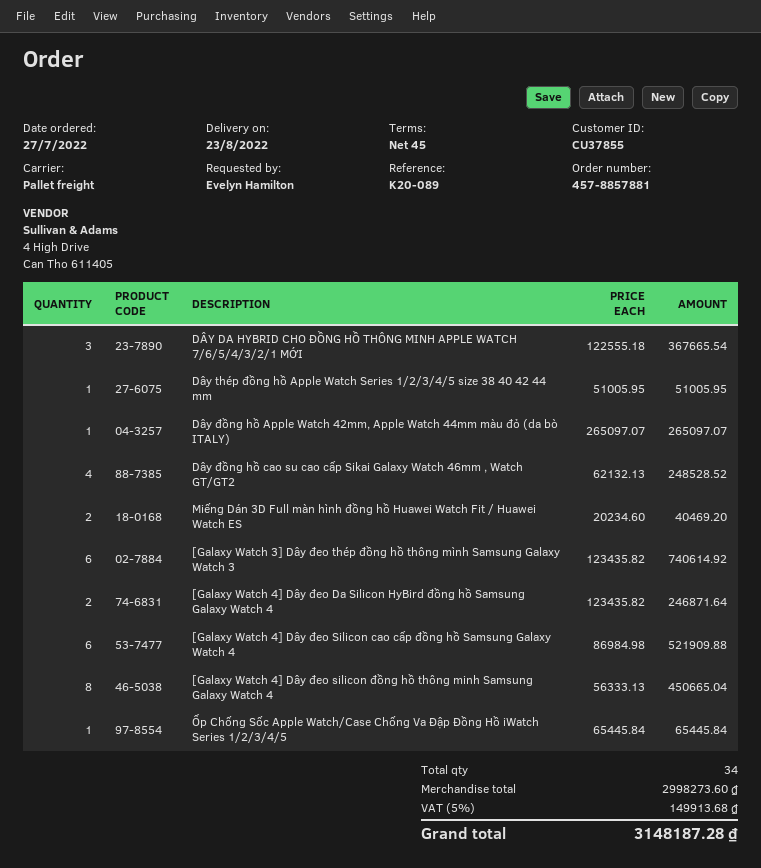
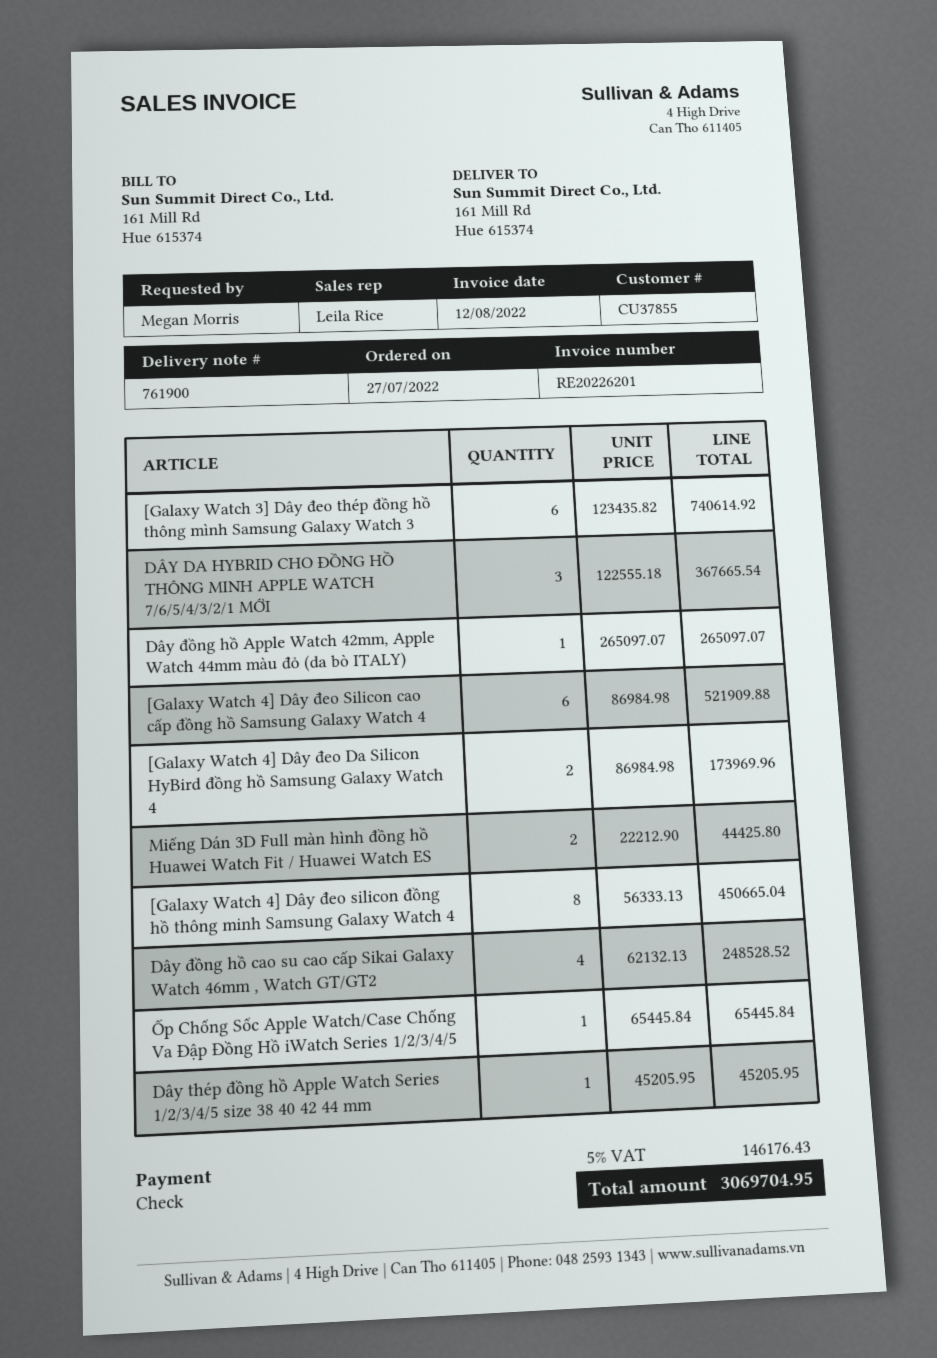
ordered by: Evelyn Hamilton -> Megan Morris
Dây thép đồng hồ Apple Watch Series 1/2/3/4/5 size 38 40 42 44 mm: 1 x 51005.95 = 51005.95 -> 1 x 45205.95 = 45205.95
Miếng Dán 3D Full màn hình đồng hồ Huawei Watch Fit / Huawei Watch ES: 2 x 20234.60 = 40469.20 -> 2 x 22212.90 = 44425.80
[Galaxy Watch 4] Dây đeo Da Silicon HyBird đồng hồ Samsung Galaxy Watch 4: 2 x 123435.82 = 246871.64 -> 2 x 86984.98 = 173969.96
tax: 5% = 149913.68 -> 5% = 146176.43
total: 3148187.28 -> 3069704.95

